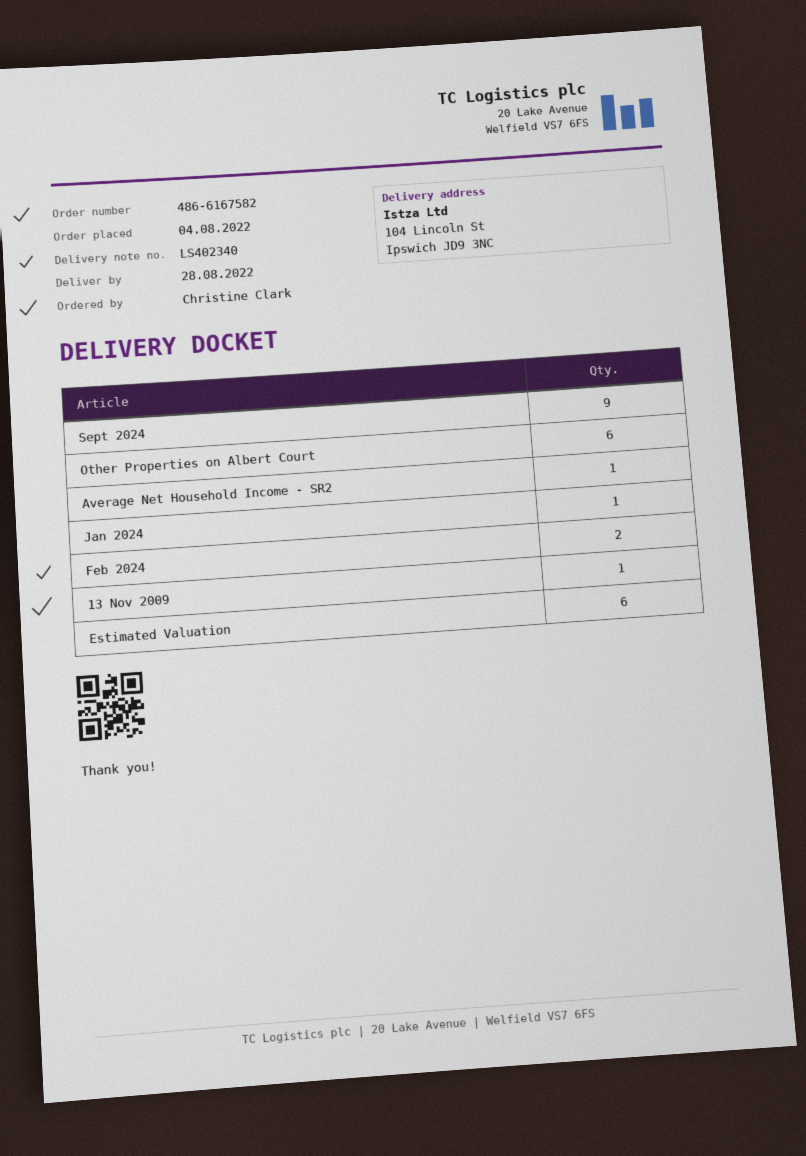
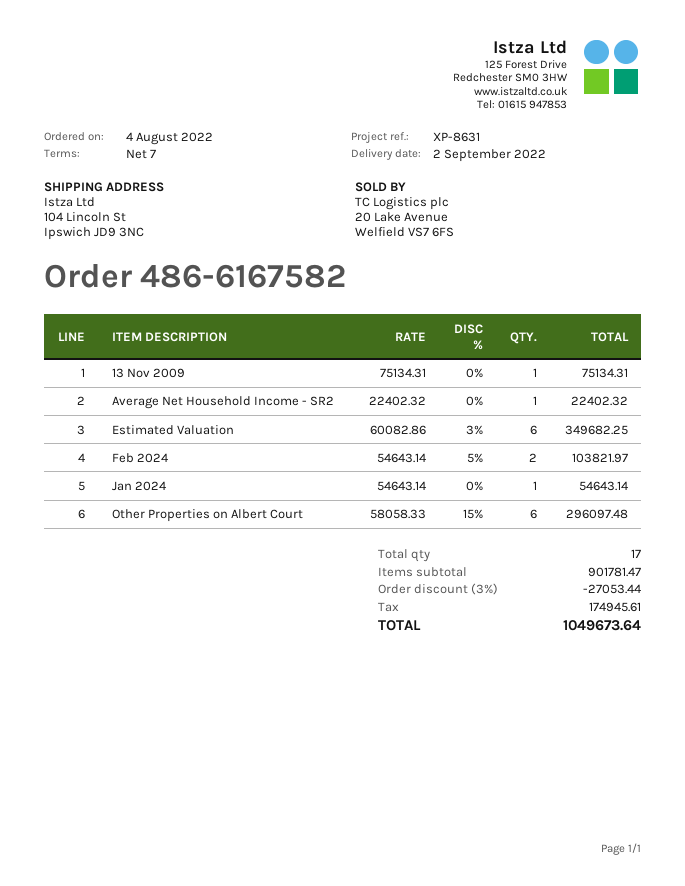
delivery date: 2022-08-28 -> 2022-09-02
Sept 2024: 9 -> none

